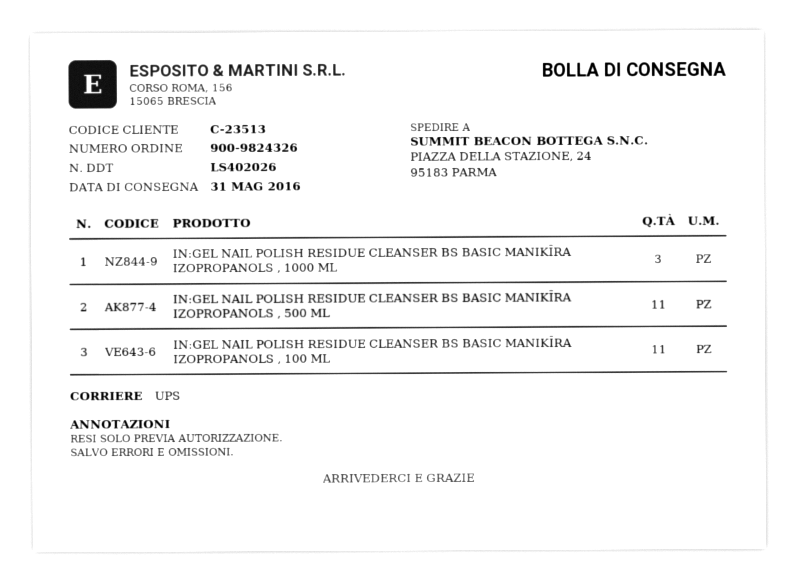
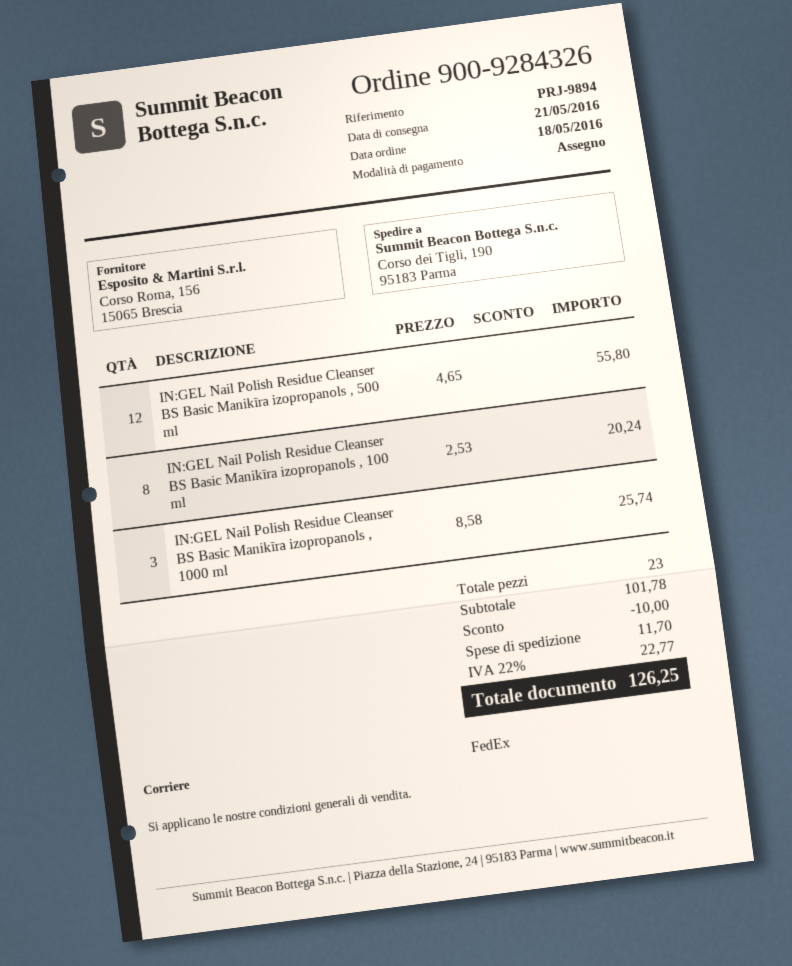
order number: 900-9824326 -> 900-9284326
delivery date: 2016-05-31 -> 2016-05-21
shipping method: UPS -> FedEx
ship to: PIAZZA DELLA STAZIONE, 24, 95183 PARMA -> Corso dei Tigli, 190, 95183 Parma
IN:GEL NAIL POLISH RESIDUE CLEANSER BS BASIC MANIKĪRA IZOPROPANOLS , 500 ML: 11 -> 12
IN:GEL NAIL POLISH RESIDUE CLEANSER BS BASIC MANIKĪRA IZOPROPANOLS , 100 ML: 11 -> 8

